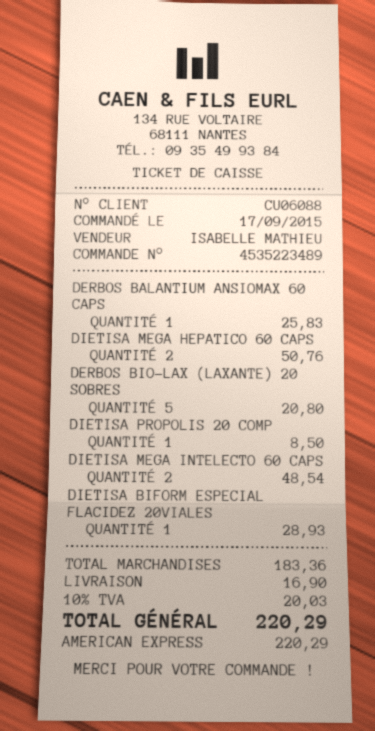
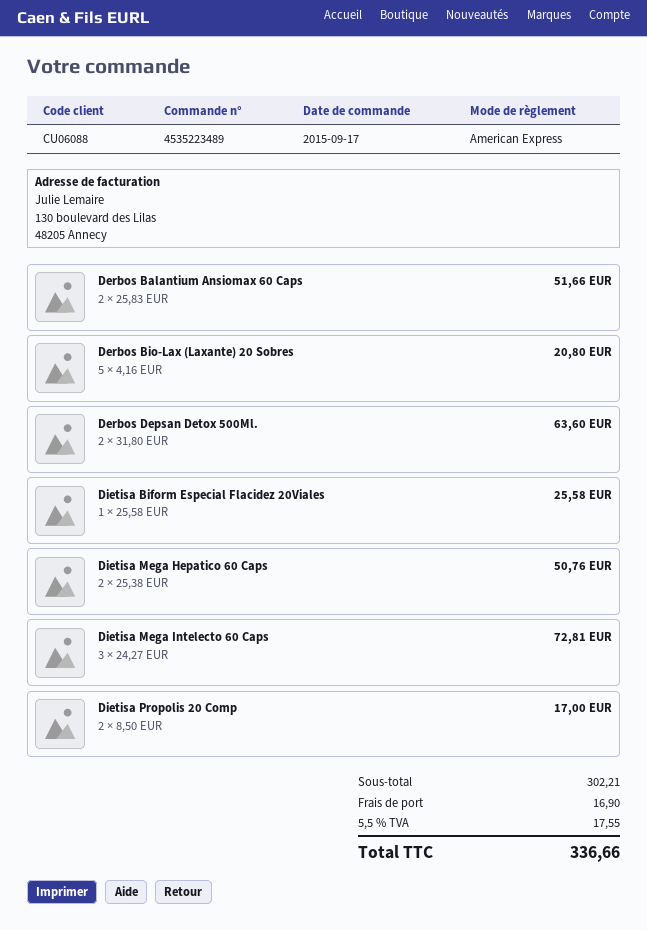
DERBOS BALANTIUM ANSIOMAX 60 CAPS: 1 for 25.83 -> 2 for 51.66
DIETISA PROPOLIS 20 COMP: 1 for 8.50 -> 2 for 17.00
DIETISA MEGA INTELECTO 60 CAPS: 2 for 48.54 -> 3 for 72.81
DIETISA BIFORM ESPECIAL FLACIDEZ 20VIALES: 1 for 28.93 -> 1 for 25.58
Derbos Depsan Detox 500Ml.: none -> 2 for 63.60
subtotal: 183.36 -> 302.21
tax: 10% = 20.03 -> 5.5% = 17.55
total: 220.29 -> 336.66

